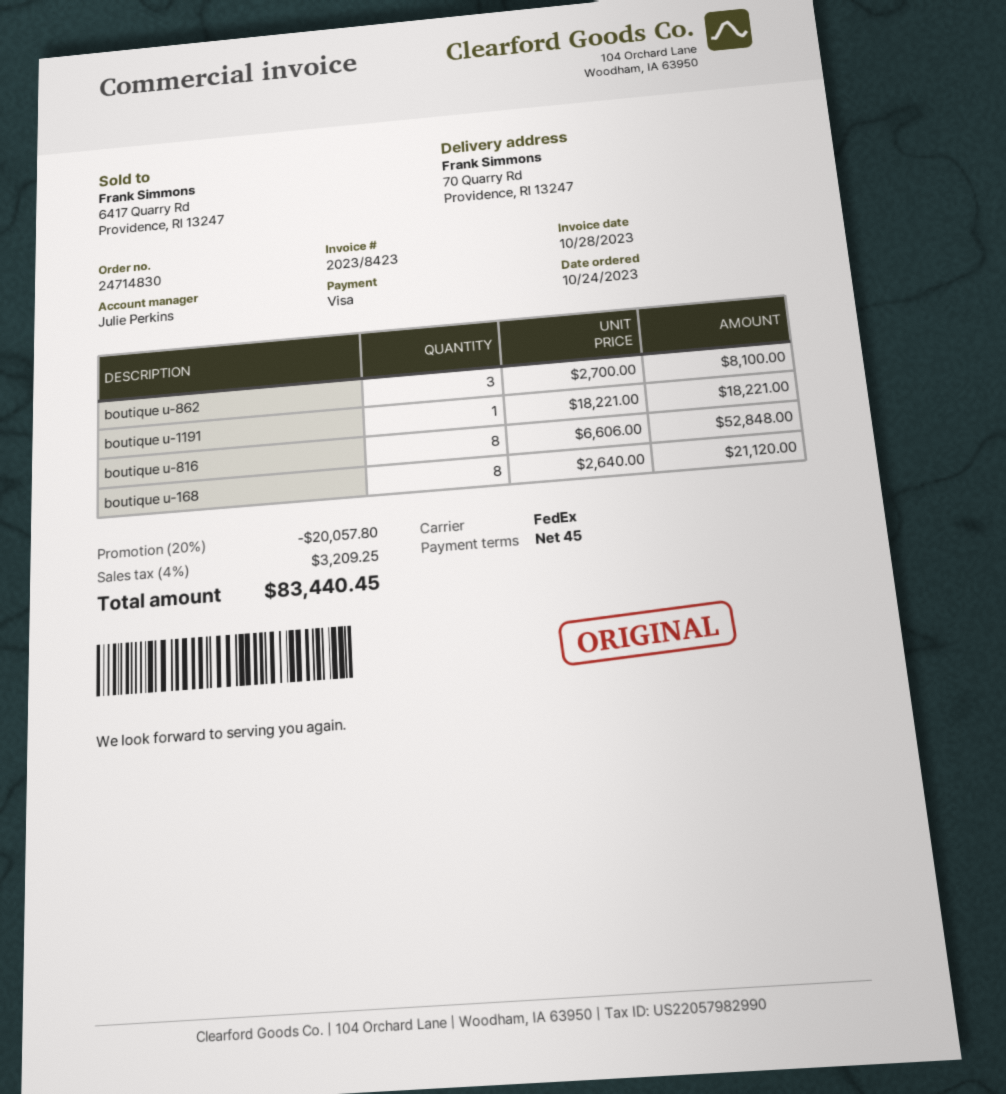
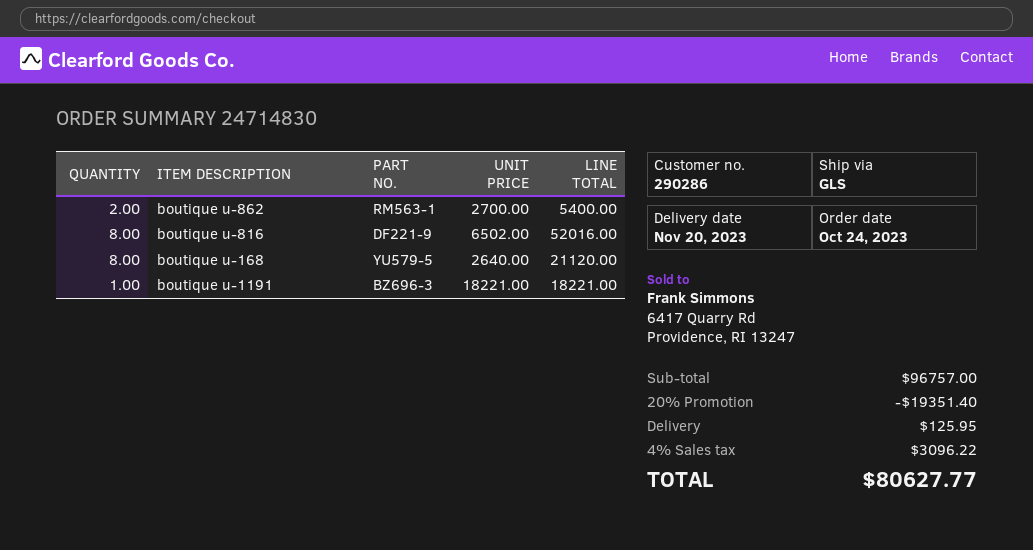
shipping method: FedEx -> GLS
boutique u-862: 3 x 2700.00 = 8100.00 -> 2 x 2700.00 = 5400.00
boutique u-816: 8 x 6606.00 = 52848.00 -> 8 x 6502.00 = 52016.00
discount: 20% = 20057.80 -> 20% = 19351.40
shipping: none -> 125.95
tax: 4% = 3209.25 -> 4% = 3096.22
total: 83440.45 -> 80627.77

